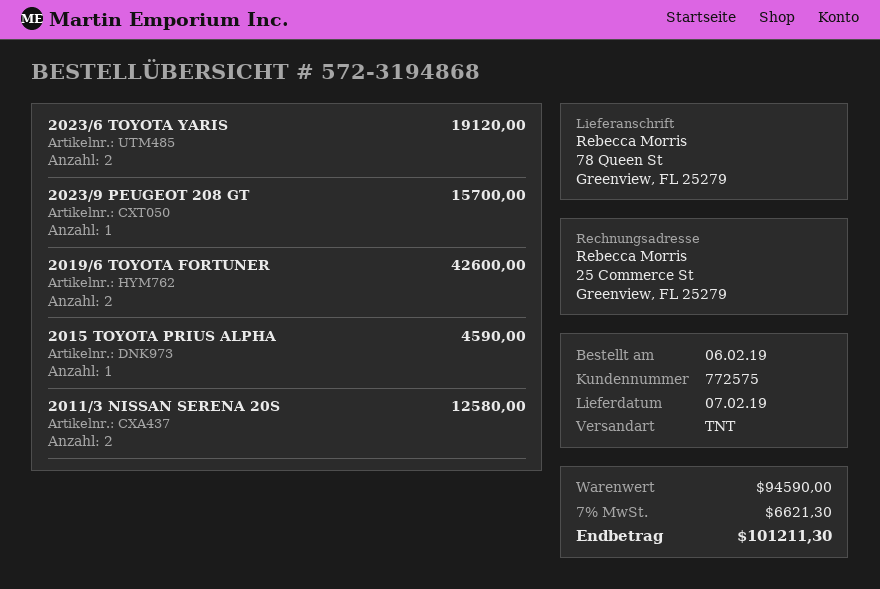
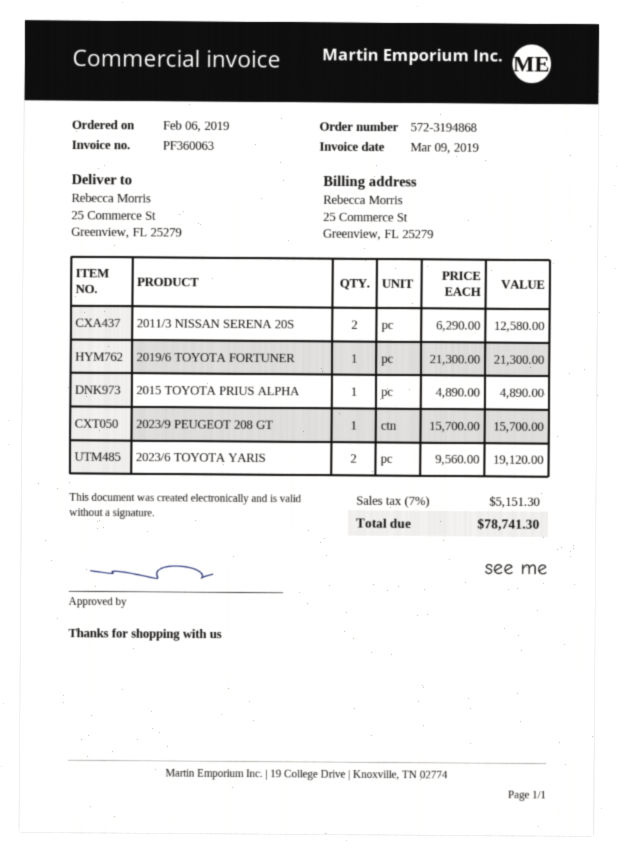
ship to: 78 Queen St, Greenview, FL 25279 -> 25 Commerce St, Greenview, FL 25279
2019/6 TOYOTA FORTUNER: 2 for 42600.00 -> 1 for 21300.00
2015 TOYOTA PRIUS ALPHA: 1 for 4590.00 -> 1 for 4890.00
tax: 7% = 6621.30 -> 7% = 5151.30
total: 101211.30 -> 78741.30

